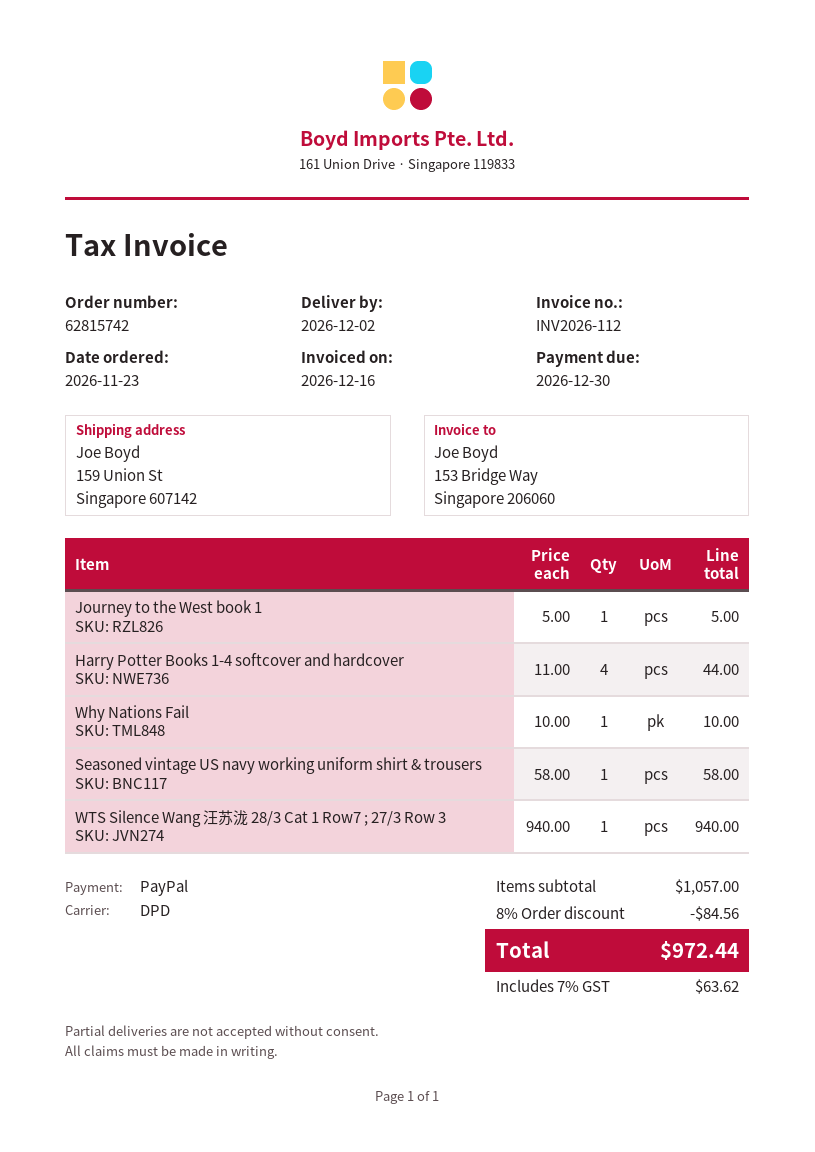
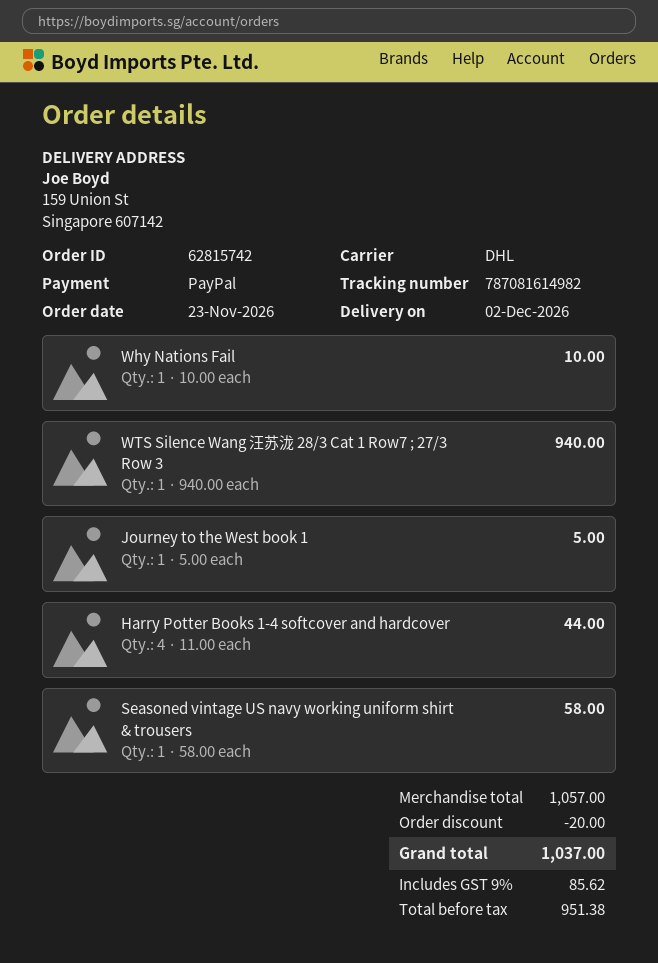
shipping method: DPD -> DHL
discount: 84.56 -> 20.00
tax: 7% = 63.62 -> 9% = 85.62
total: 972.44 -> 1037.00

